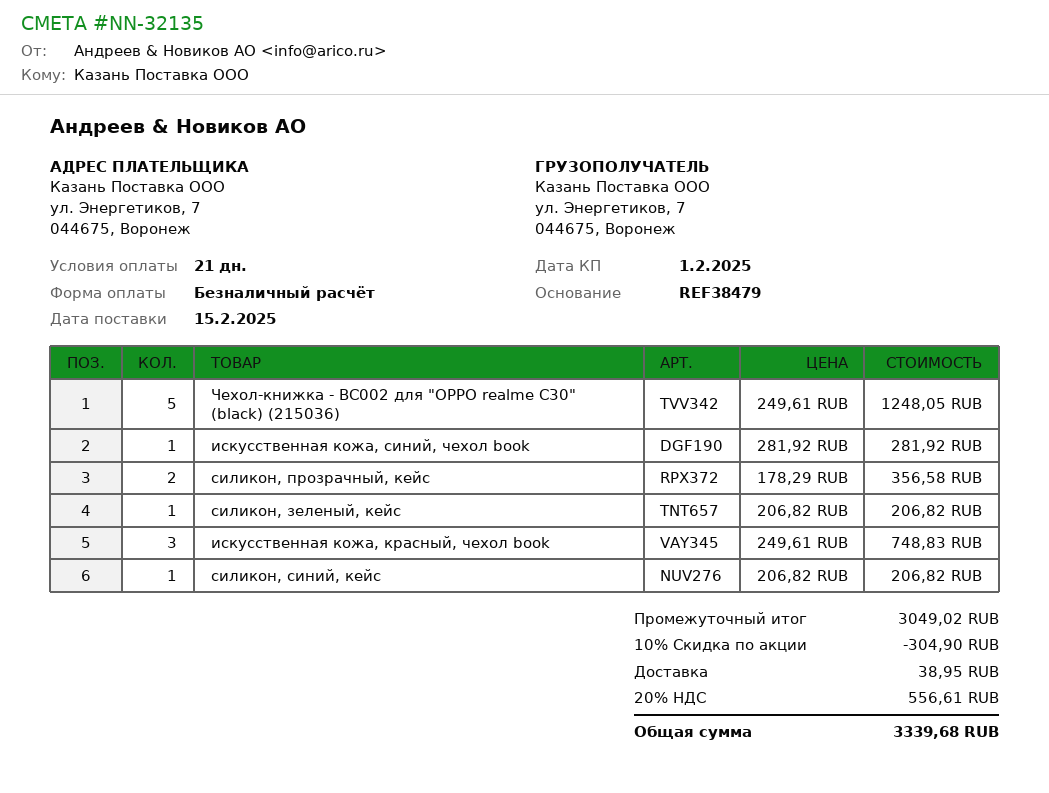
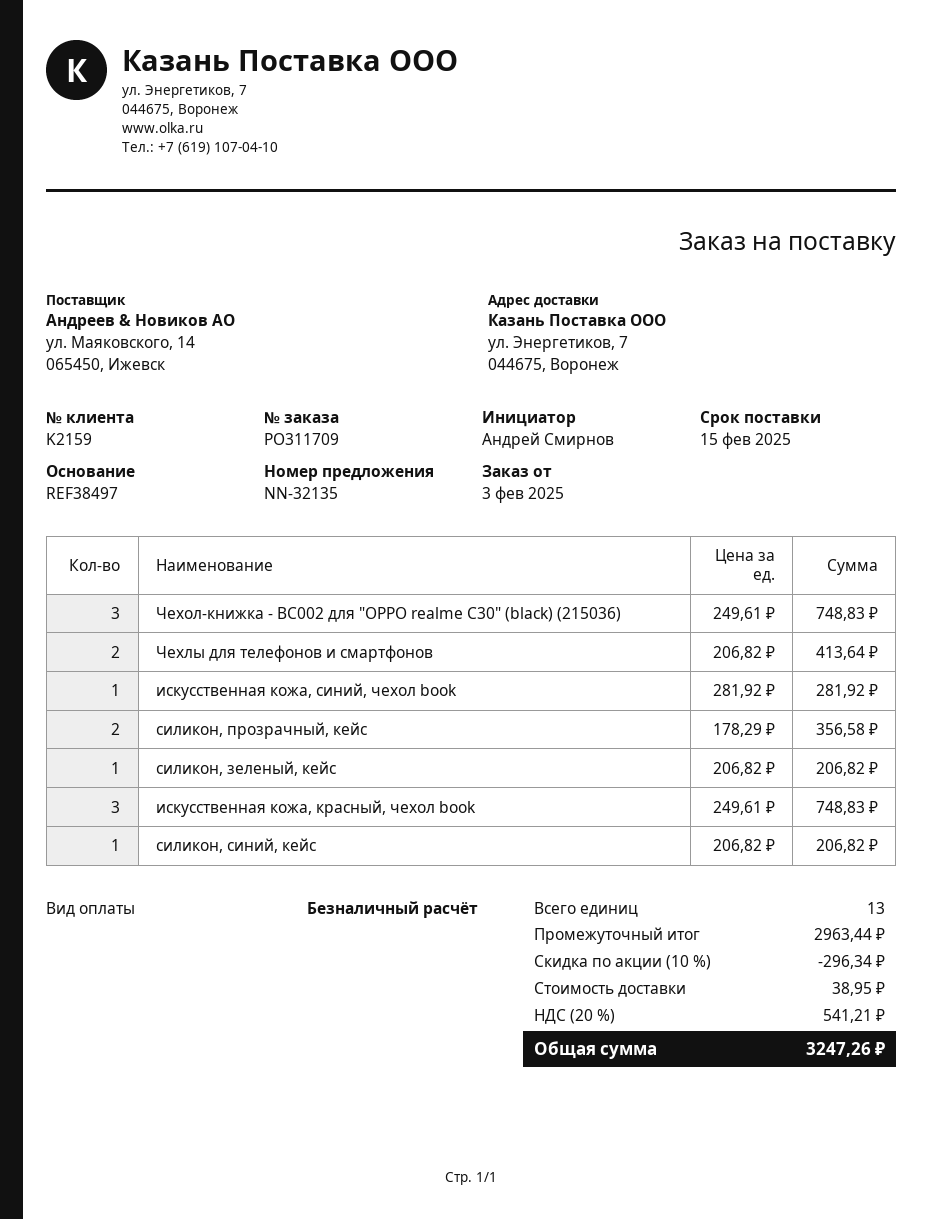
reference: REF38479 -> REF38497
Чехол-книжка - BC002 для "OPPO realme C30" (black) (215036): 5 x 249.61 = 1248.05 -> 3 x 249.61 = 748.83
Чехлы для телефонов и смартфонов: none -> 2 x 206.82 = 413.64
subtotal: 3049.02 -> 2963.44
discount: 10% = 304.90 -> 10% = 296.34
tax: 20% = 556.61 -> 20% = 541.21
total: 3339.68 -> 3247.26

